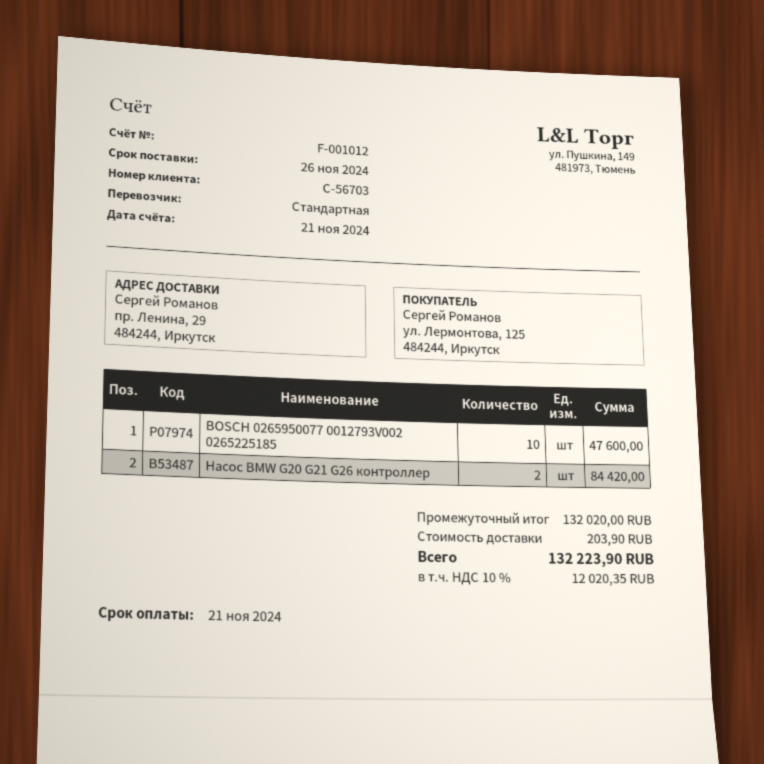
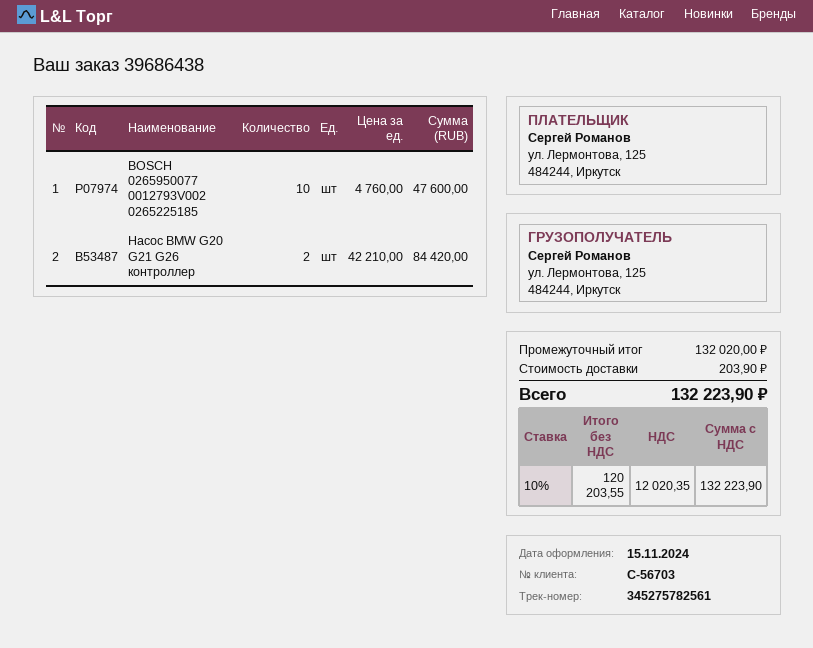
ship to: пр. Ленина, 29, 484244, Иркутск -> ул. Лермонтова, 125, 484244, Иркутск

